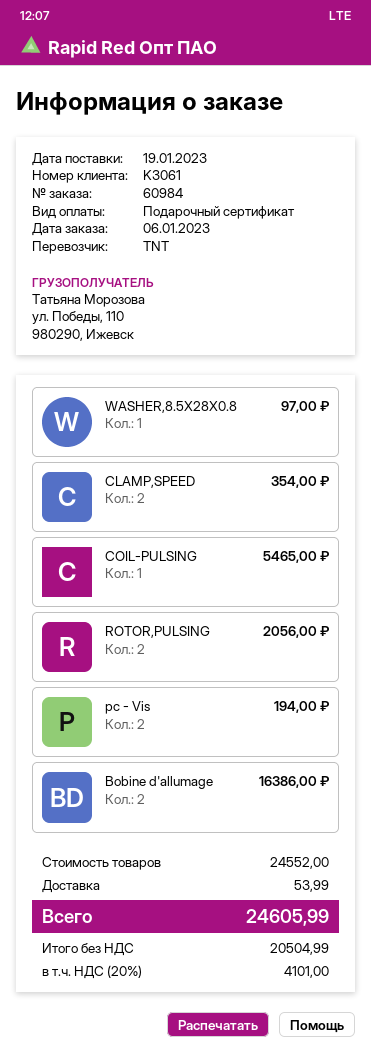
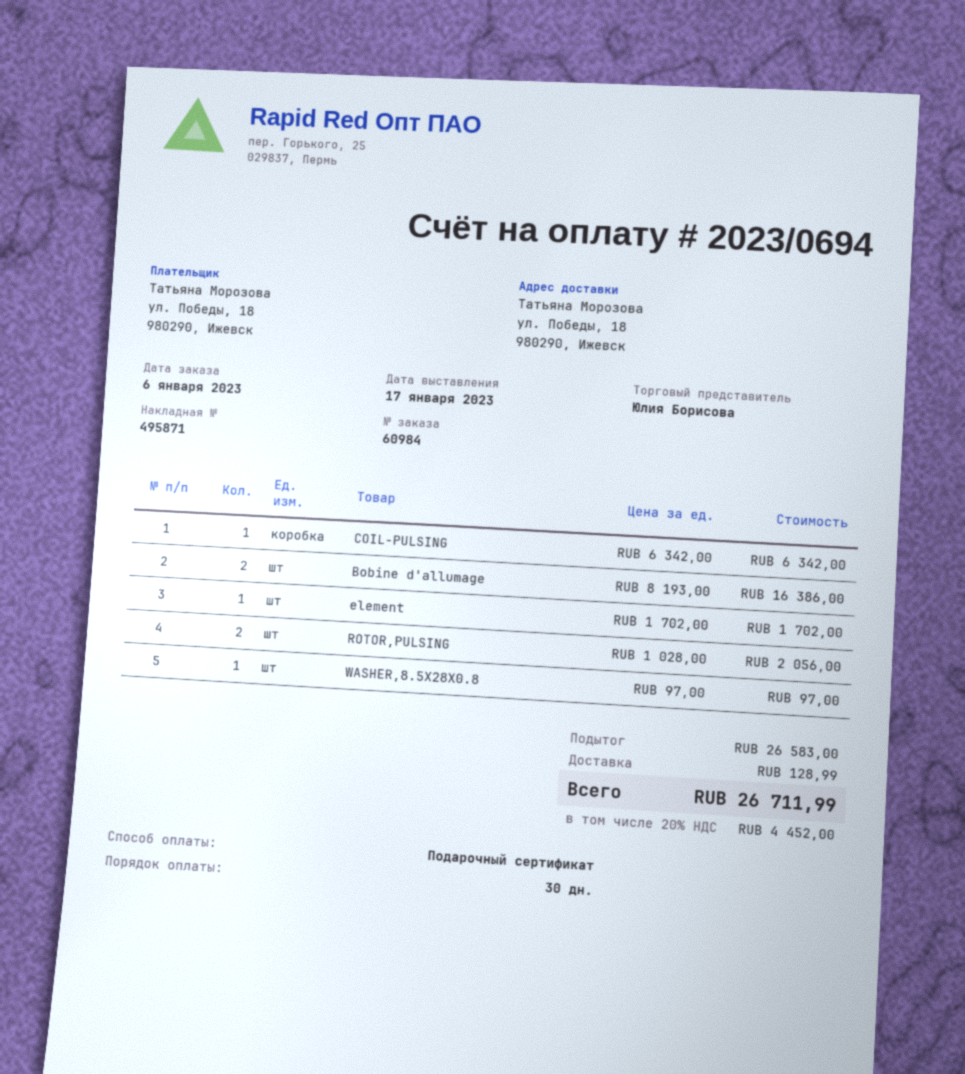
ship to: ул. Победы, 110, 980290, Ижевск -> ул. Победы, 18, 980290, Ижевск
CLAMP,SPEED: 2 for 354.00 -> none
COIL-PULSING: 1 for 5465.00 -> 1 for 6342.00
pc - Vis: 2 for 194.00 -> none
element: none -> 1 for 1702.00
subtotal: 24552.00 -> 26583.00
shipping: 53.99 -> 128.99
tax: 20% = 4101.00 -> 20% = 4452.00
total: 24605.99 -> 26711.99

